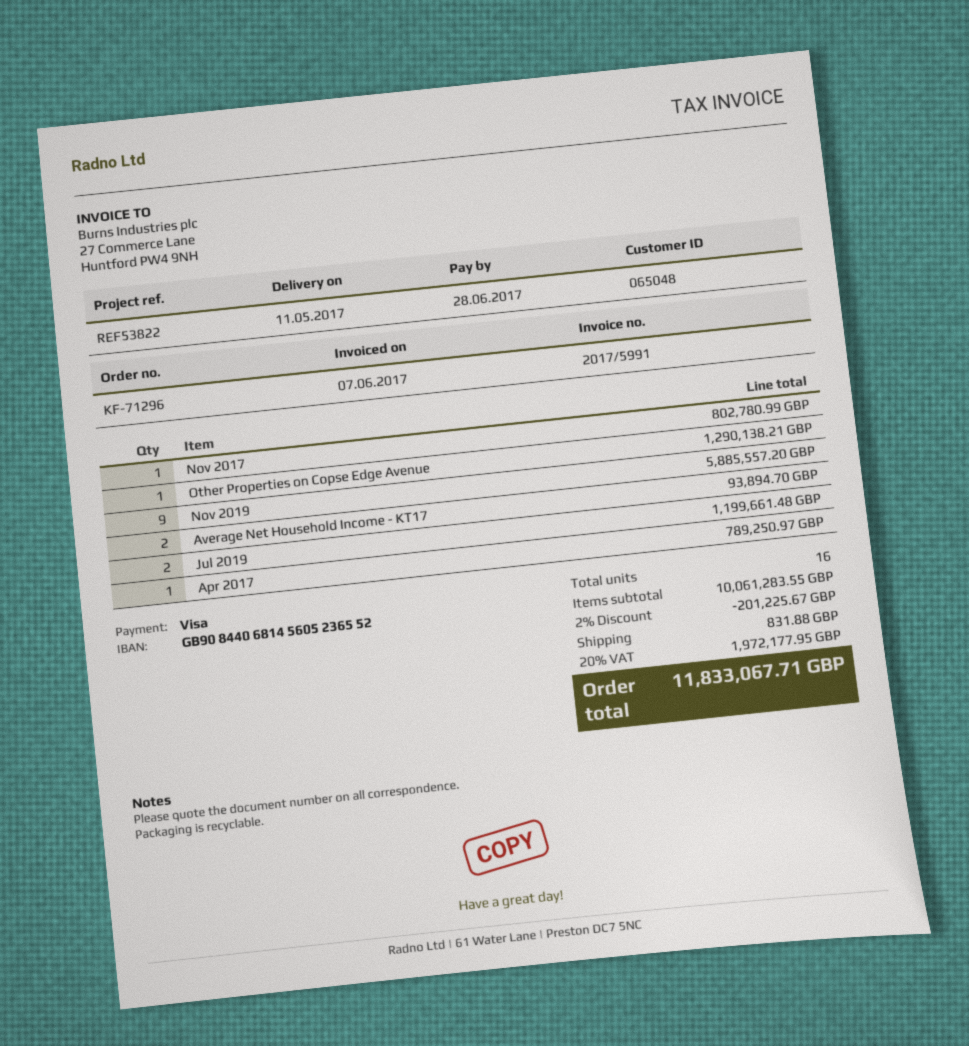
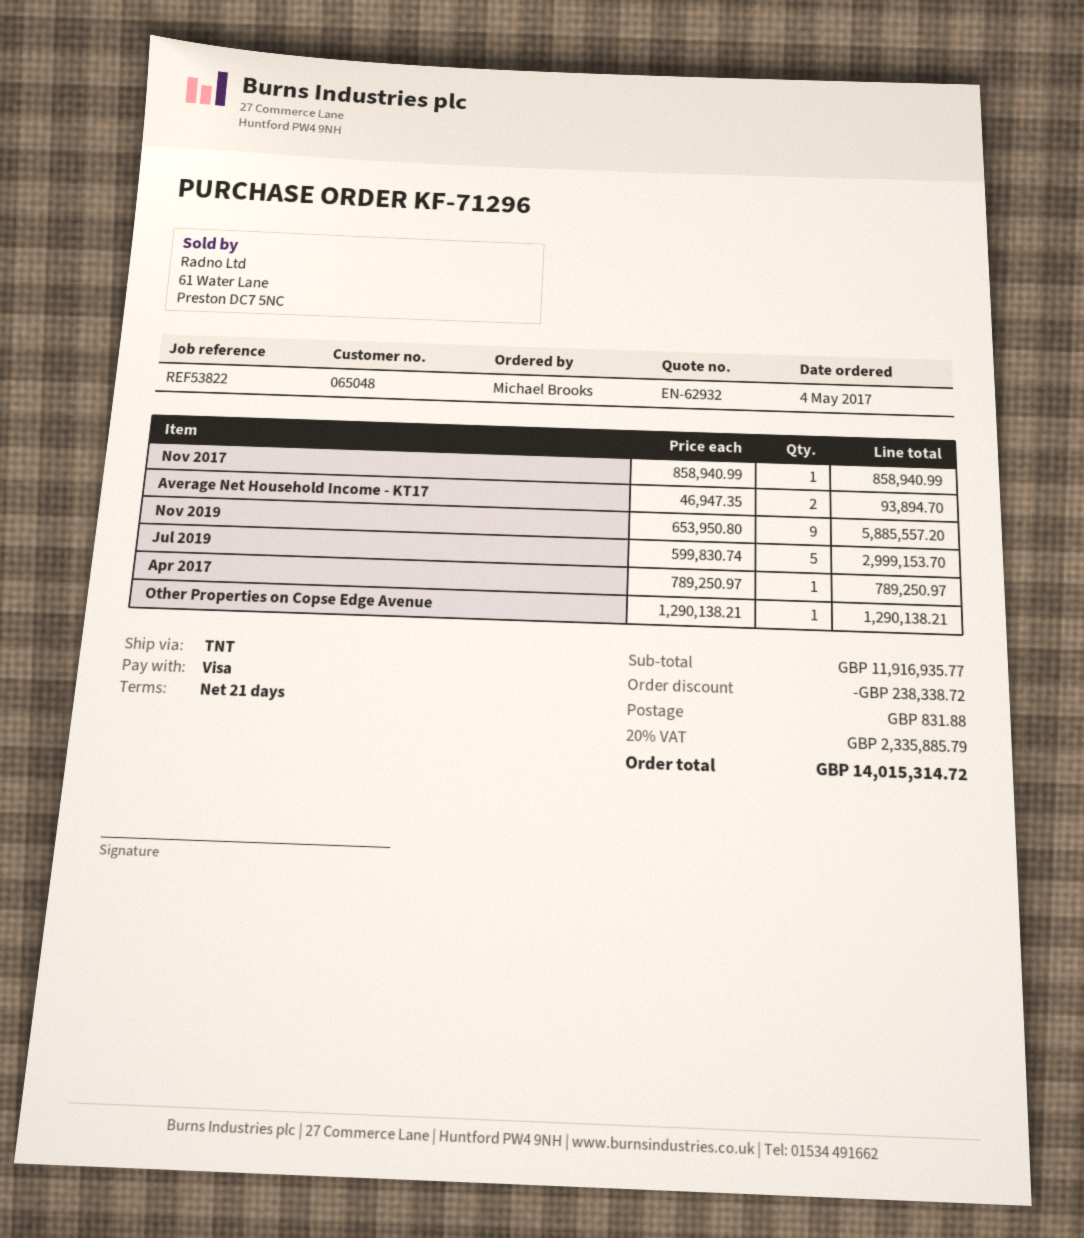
Nov 2017: 1 for 802780.99 -> 1 for 858940.99
Jul 2019: 2 for 1199661.48 -> 5 for 2999153.70
subtotal: 10061283.55 -> 11916935.77
discount: 201225.67 -> 238338.72
tax: 20% = 1972177.95 -> 20% = 2335885.79
total: 11833067.71 -> 14015314.72

